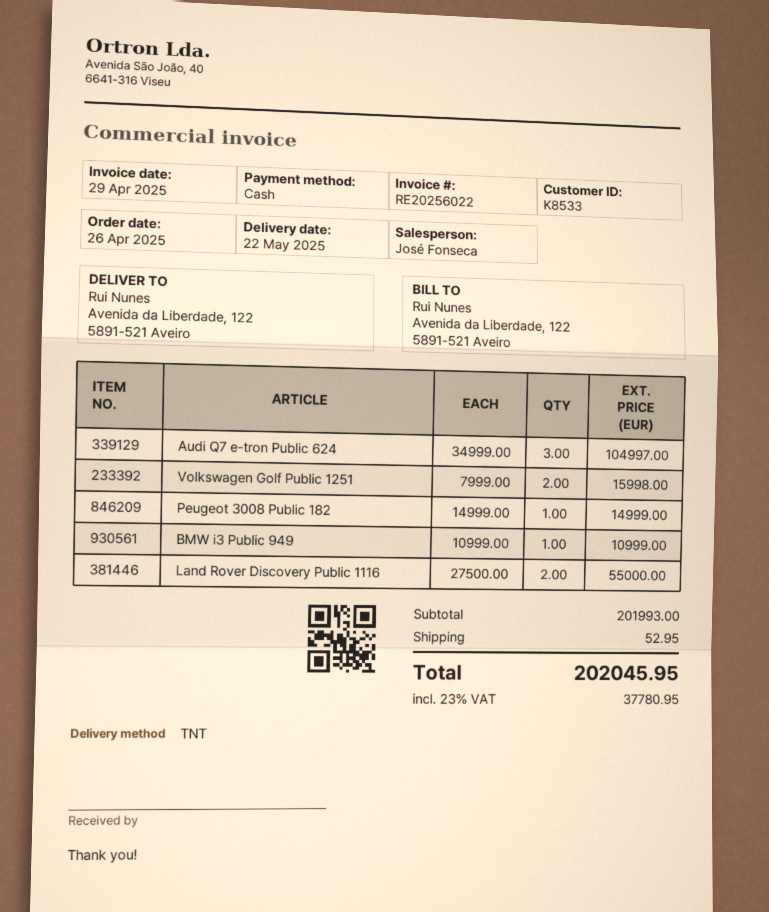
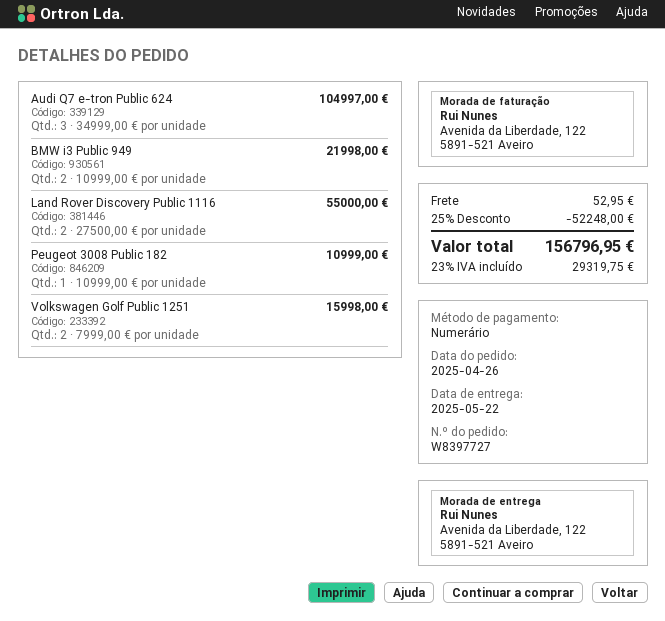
Peugeot 3008 Public 182: 1 x 14999.00 = 14999.00 -> 1 x 10999.00 = 10999.00
BMW i3 Public 949: 1 x 10999.00 = 10999.00 -> 2 x 10999.00 = 21998.00
discount: none -> 25% = 52248.00
tax: 23% = 37780.95 -> 23% = 29319.75
total: 202045.95 -> 156796.95

